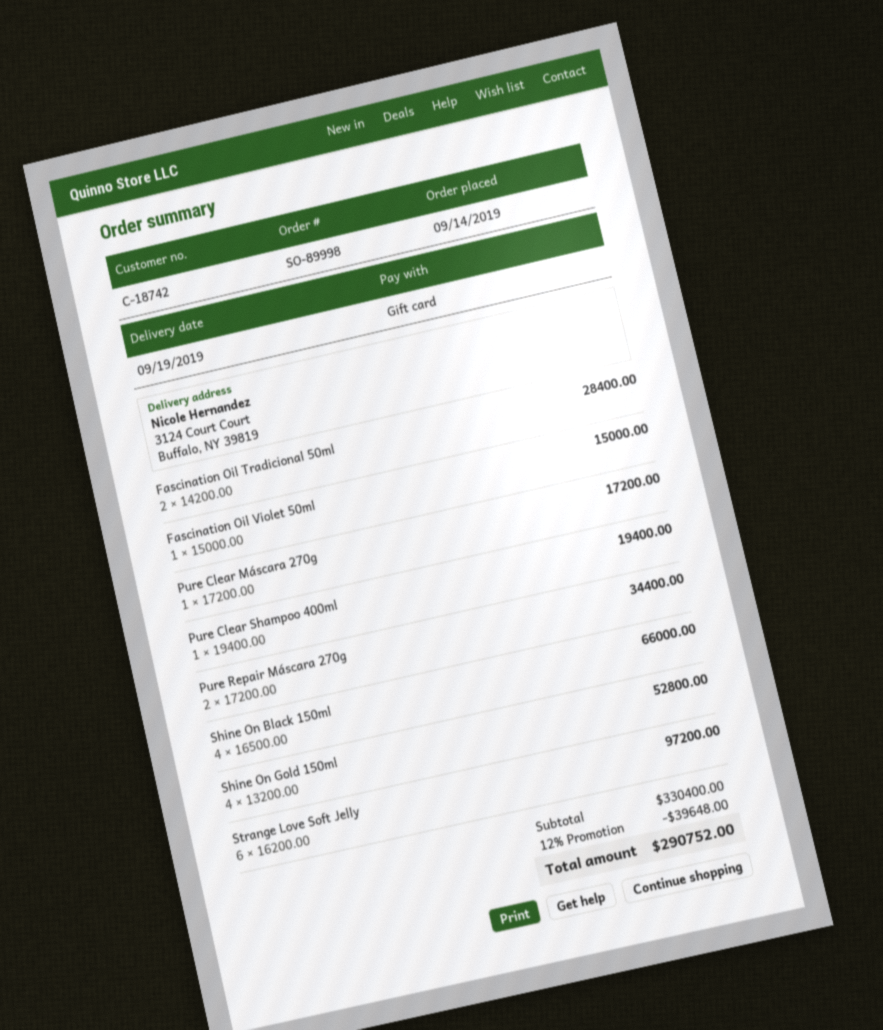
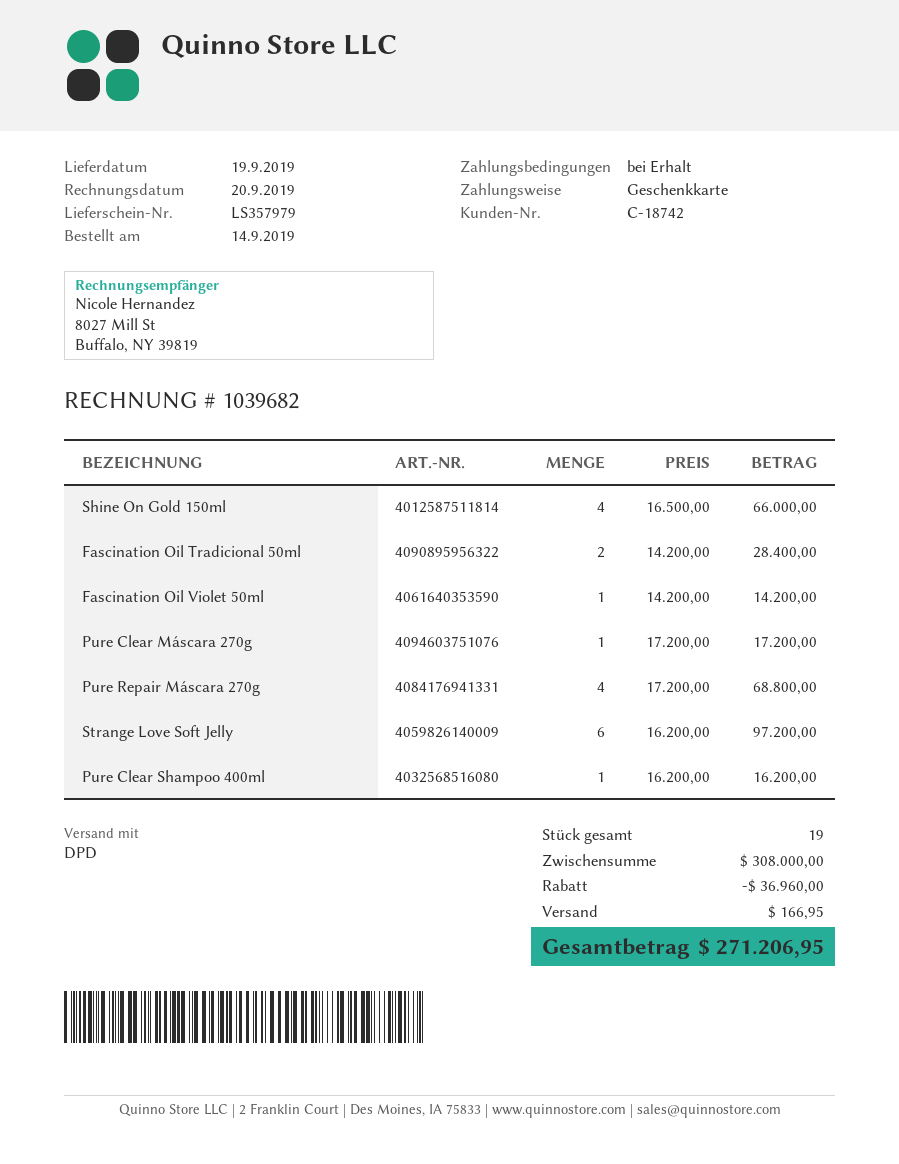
Fascination Oil Violet 50ml: 1 x 15000.00 = 15000.00 -> 1 x 14200.00 = 14200.00
Pure Clear Shampoo 400ml: 1 x 19400.00 = 19400.00 -> 1 x 16200.00 = 16200.00
Pure Repair Máscara 270g: 2 x 17200.00 = 34400.00 -> 4 x 17200.00 = 68800.00
Shine On Black 150ml: 4 x 16500.00 = 66000.00 -> none
Shine On Gold 150ml: 4 x 13200.00 = 52800.00 -> 4 x 16500.00 = 66000.00
subtotal: 330400.00 -> 308000.00
discount: 39648.00 -> 36960.00
shipping: none -> 166.95
total: 290752.00 -> 271206.95

